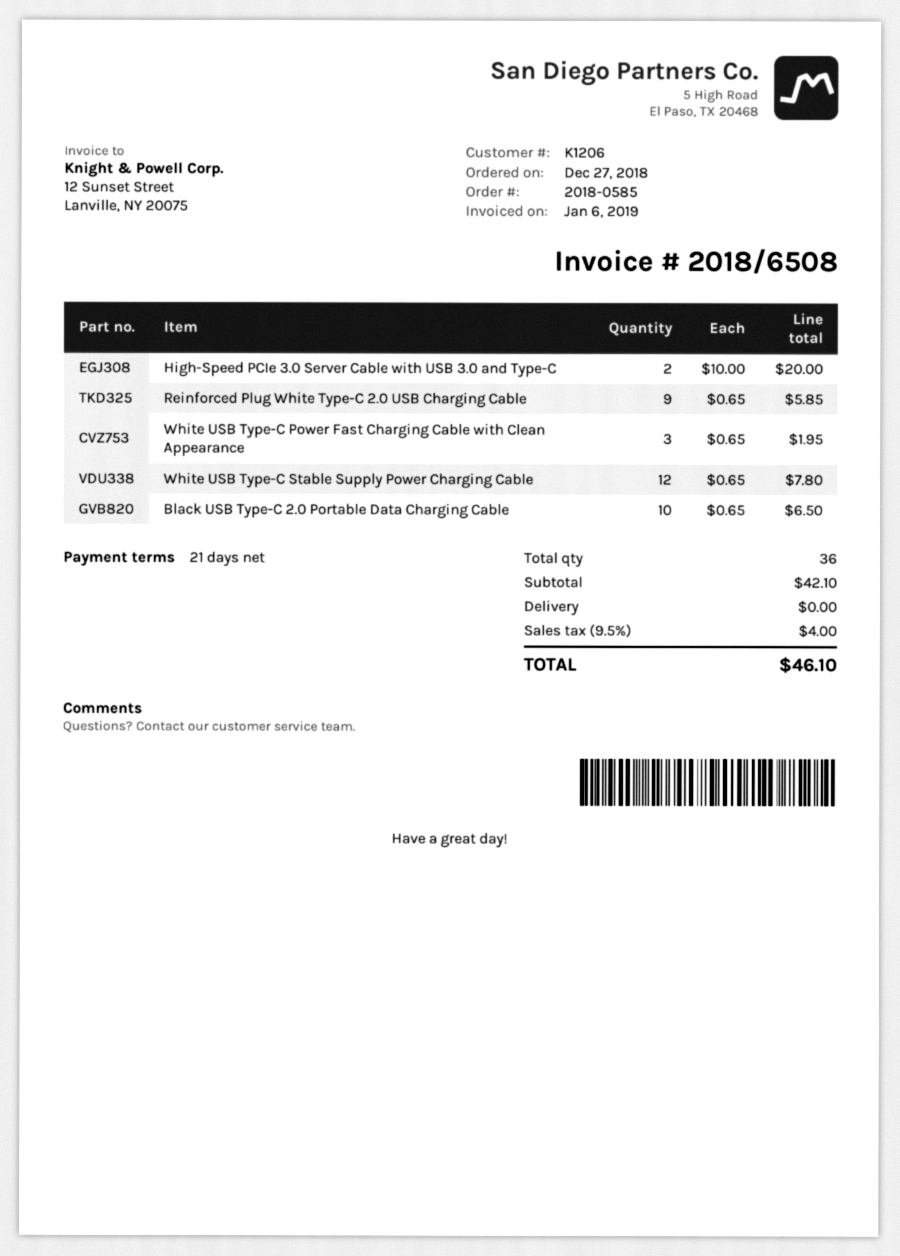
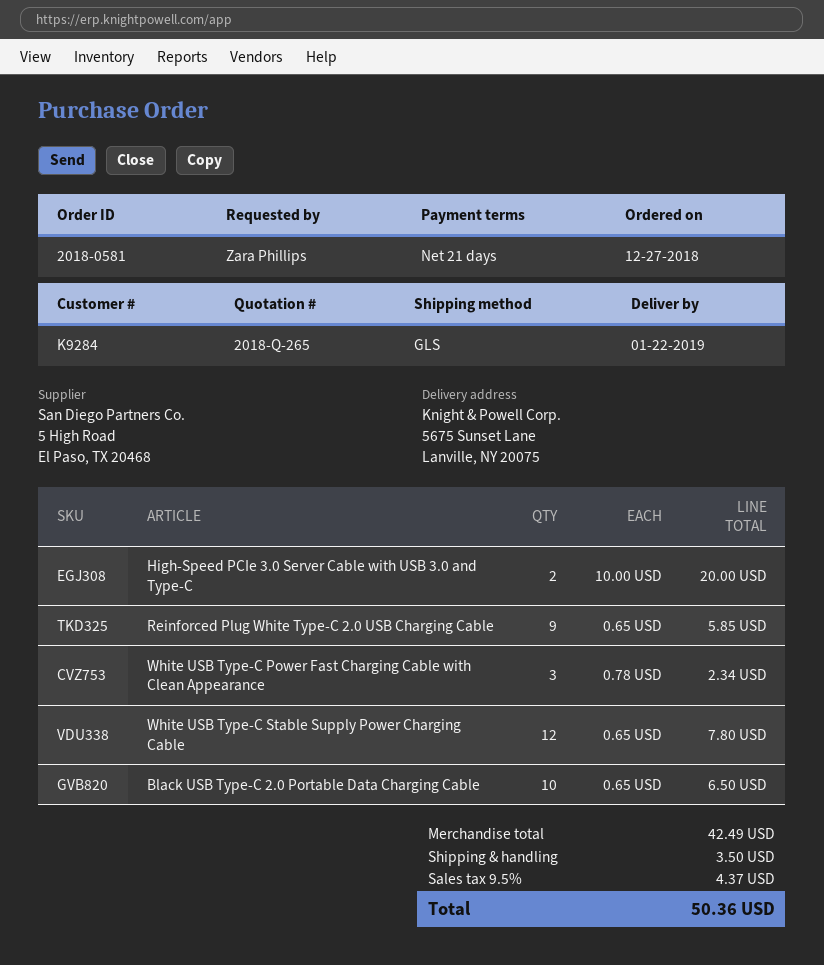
order number: 2018-0585 -> 2018-0581
customer number: K1206 -> K9284
White USB Type-C Power Fast Charging Cable with Clean Appearance: 3 x 0.65 = 1.95 -> 3 x 0.78 = 2.34
subtotal: 42.10 -> 42.49
shipping: 0.00 -> 3.50
tax: 9.5% = 4.00 -> 9.5% = 4.37
total: 46.10 -> 50.36

